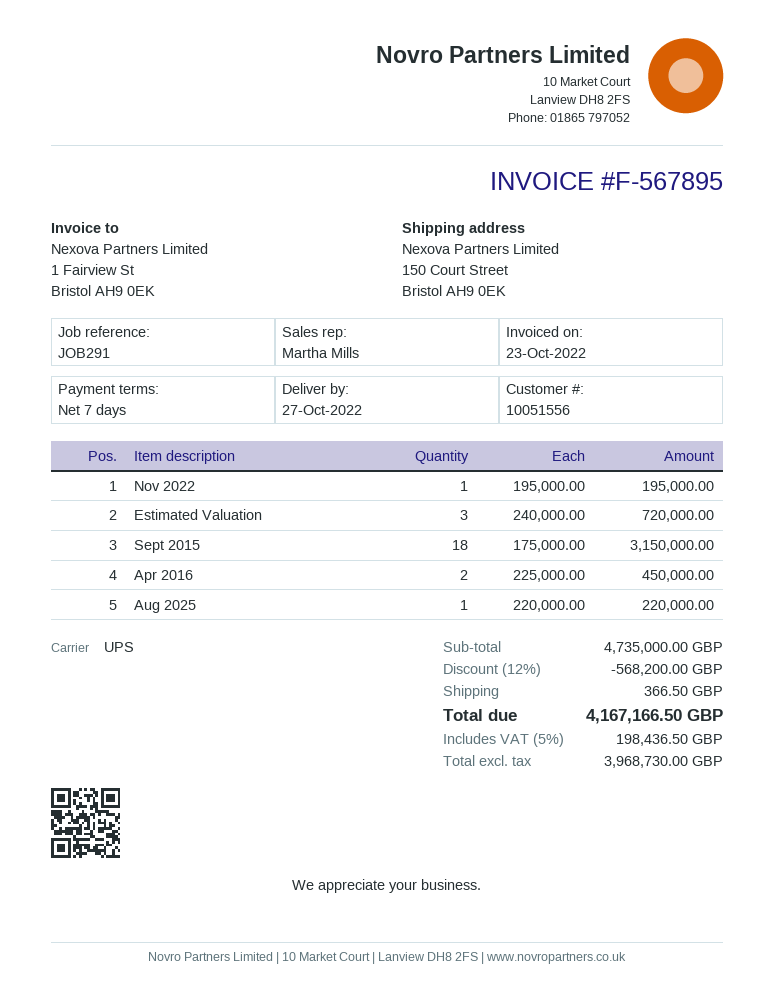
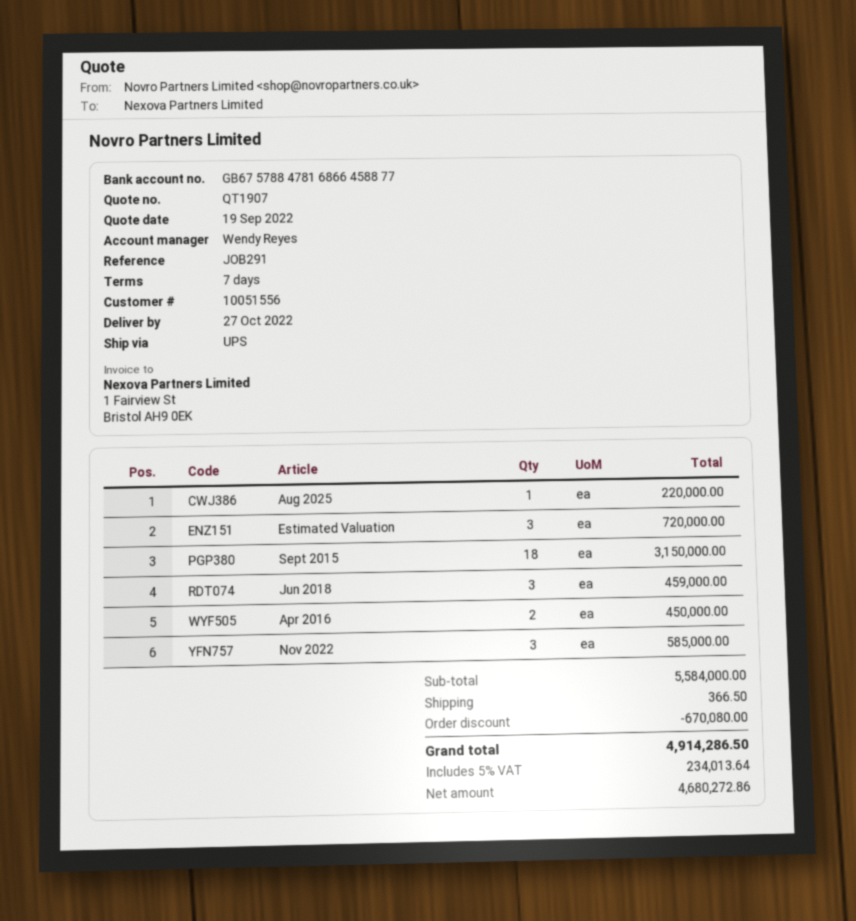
sales rep: Martha Mills -> Wendy Reyes
Nov 2022: 1 for 195000.00 -> 3 for 585000.00
Jun 2018: none -> 3 for 459000.00
subtotal: 4735000.00 -> 5584000.00
discount: 568200.00 -> 670080.00
net: 3968730.00 -> 4680272.86
tax: 5% = 198436.50 -> 5% = 234013.64
total: 4167166.50 -> 4914286.50

